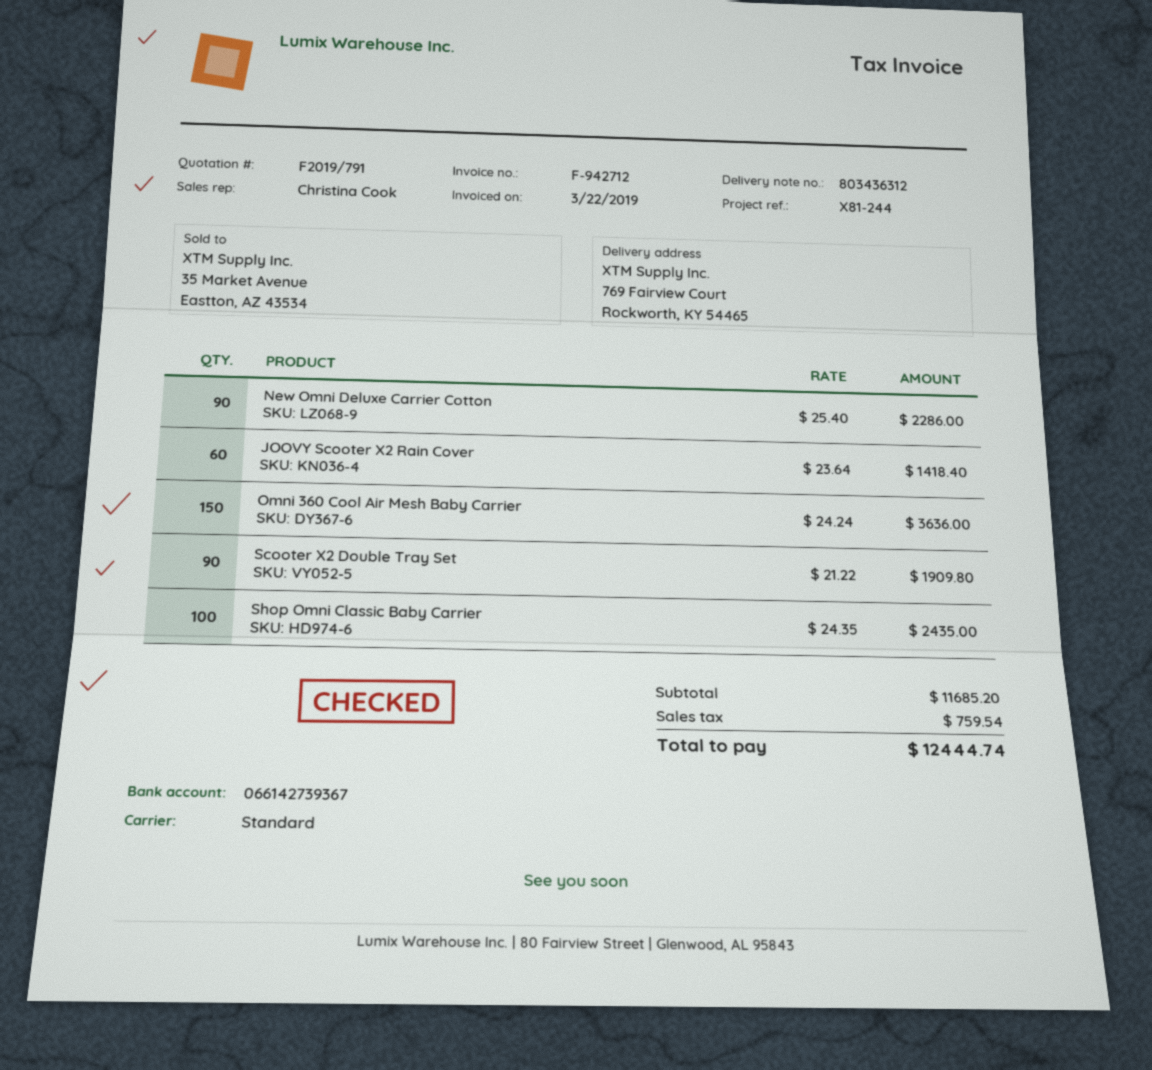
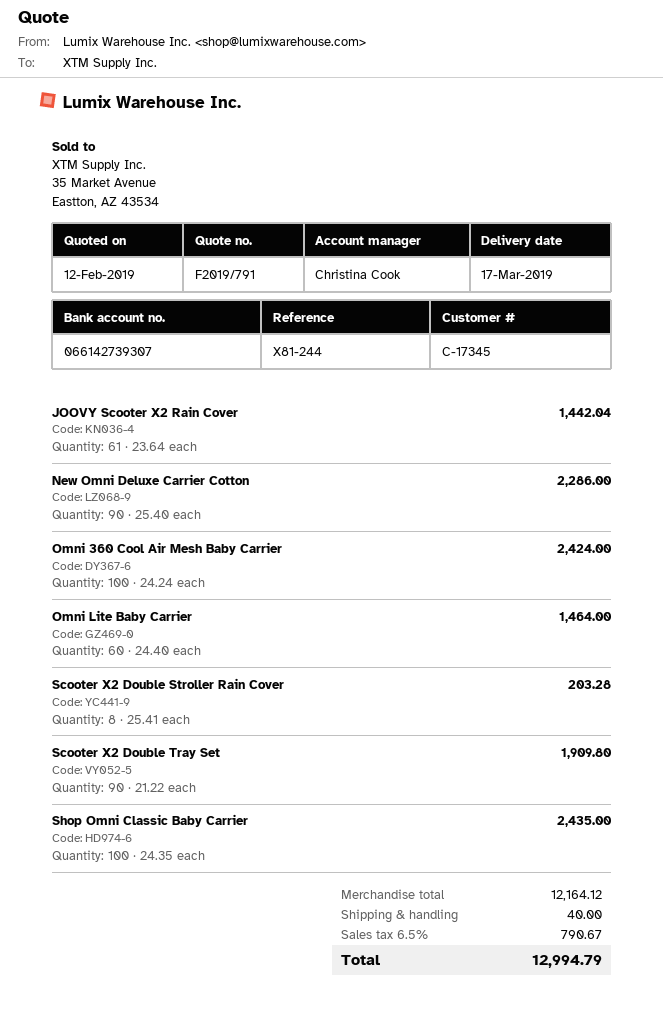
bank account: 066142739367 -> 066142739307
JOOVY Scooter X2 Rain Cover: 60 x 23.64 = 1418.40 -> 61 x 23.64 = 1442.04
Omni 360 Cool Air Mesh Baby Carrier: 150 x 24.24 = 3636.00 -> 100 x 24.24 = 2424.00
Omni Lite Baby Carrier: none -> 60 x 24.40 = 1464.00
Scooter X2 Double Stroller Rain Cover: none -> 8 x 25.41 = 203.28
subtotal: 11685.20 -> 12164.12
shipping: none -> 40.00
tax: 759.54 -> 790.67
total: 12444.74 -> 12994.79

